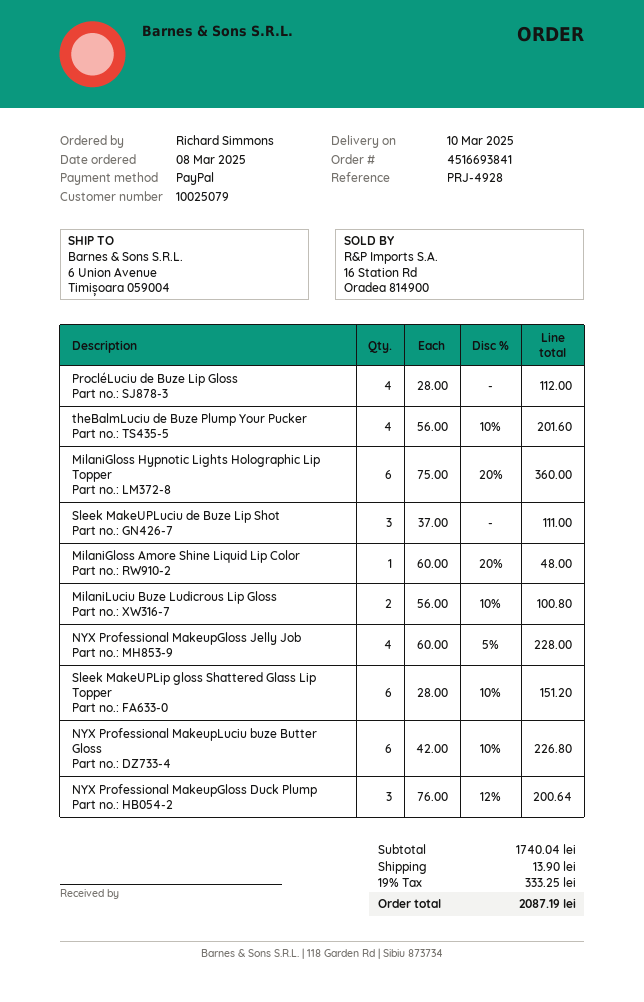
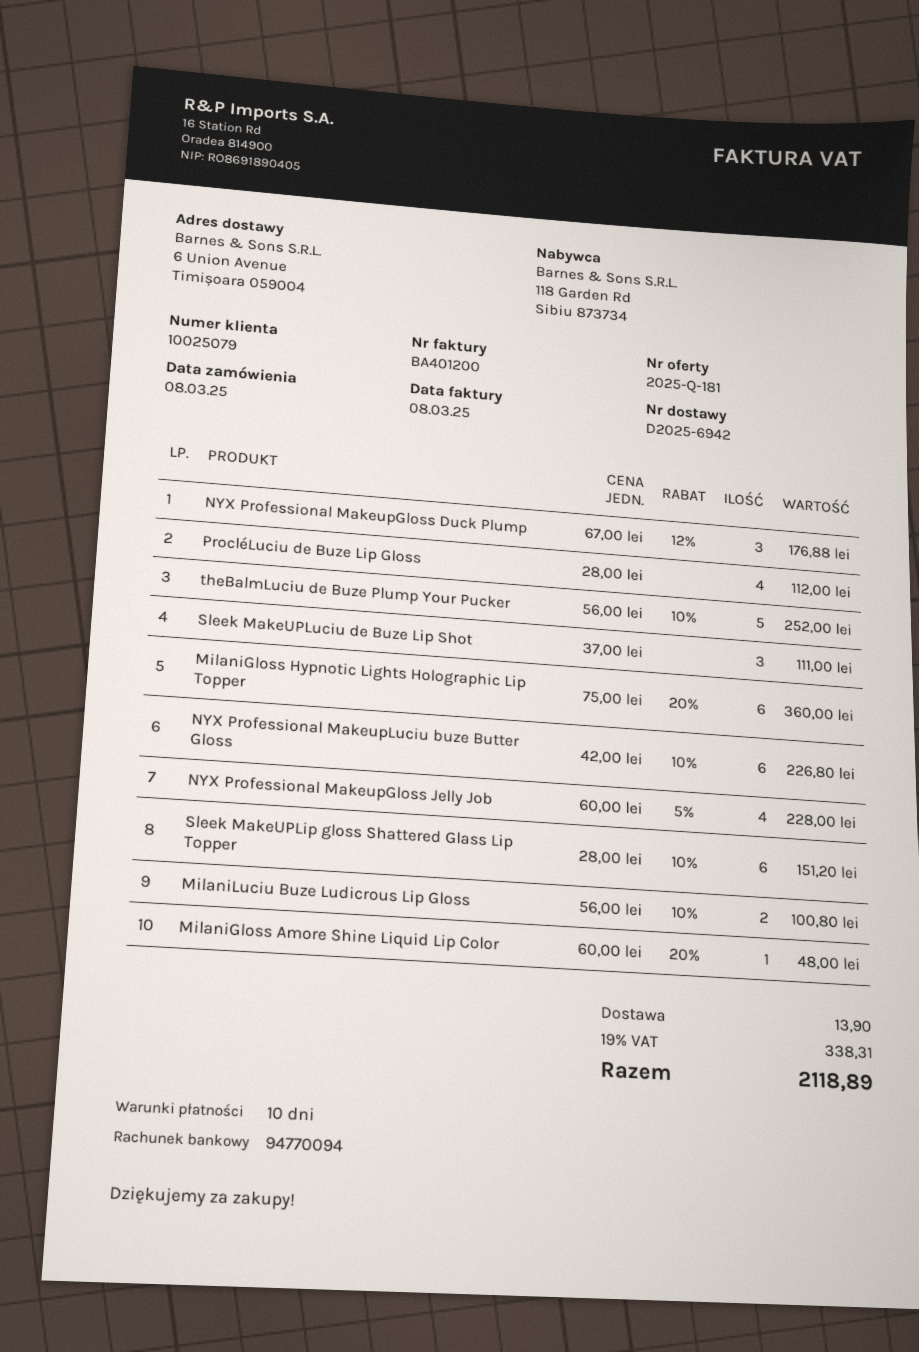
theBalmLuciu de Buze Plump Your Pucker: 4 x 56.00 - 10% = 201.60 -> 5 x 56.00 - 10% = 252.00
NYX Professional MakeupGloss Duck Plump: 3 x 76.00 - 12% = 200.64 -> 3 x 67.00 - 12% = 176.88
tax: 19% = 333.25 -> 19% = 338.31
total: 2087.19 -> 2118.89

